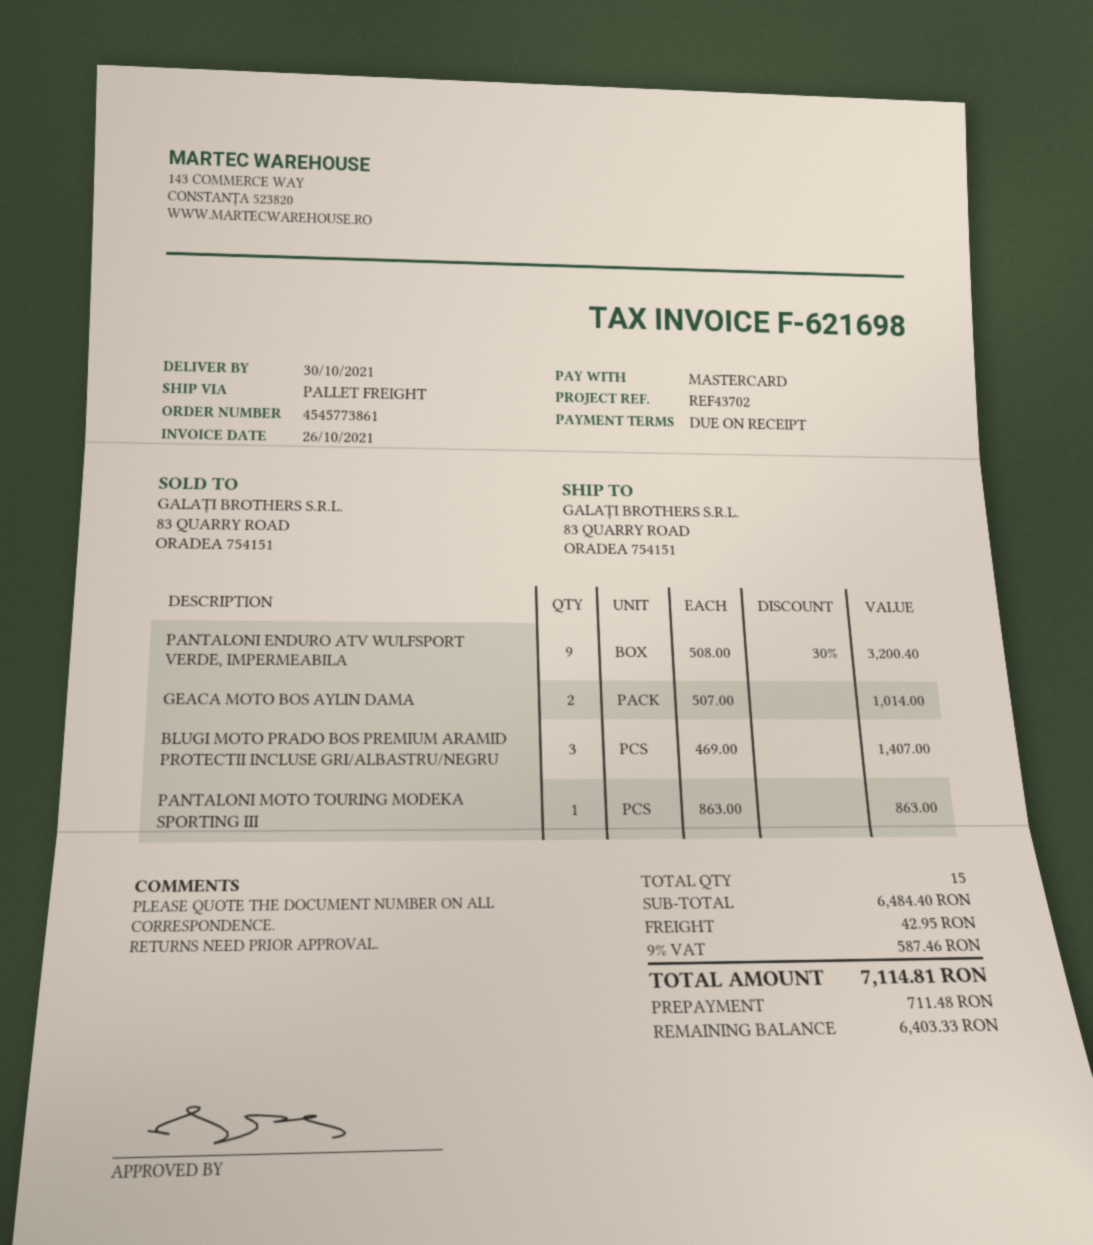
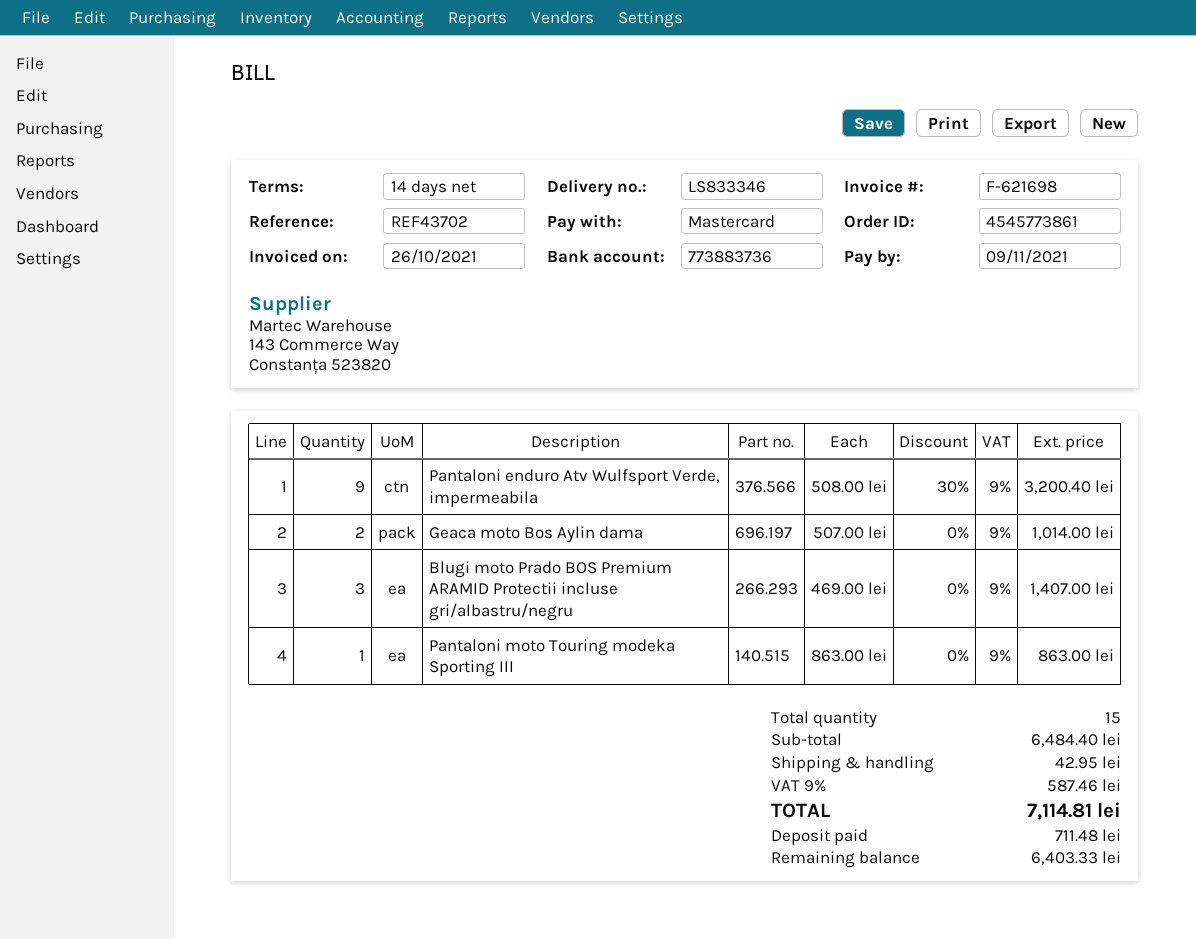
payment terms: on receipt -> 14 days

